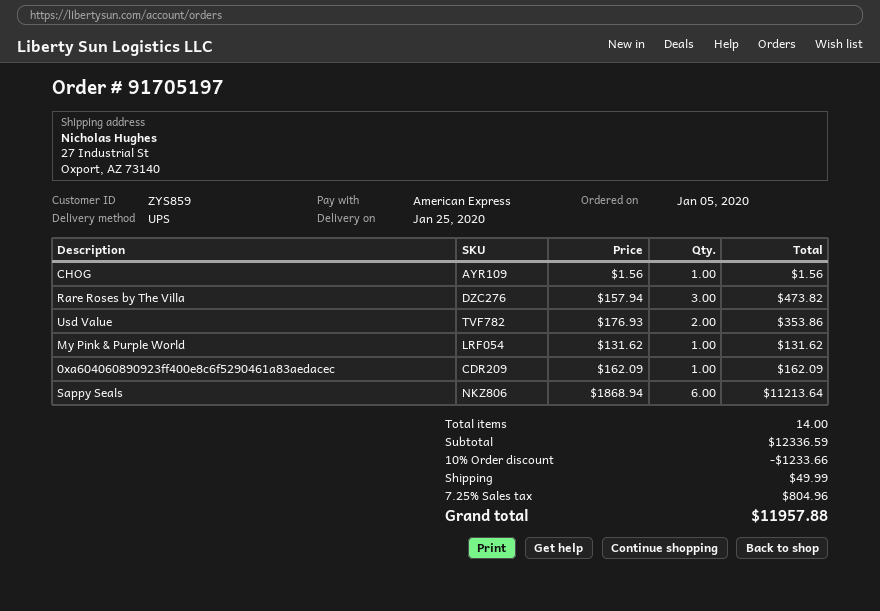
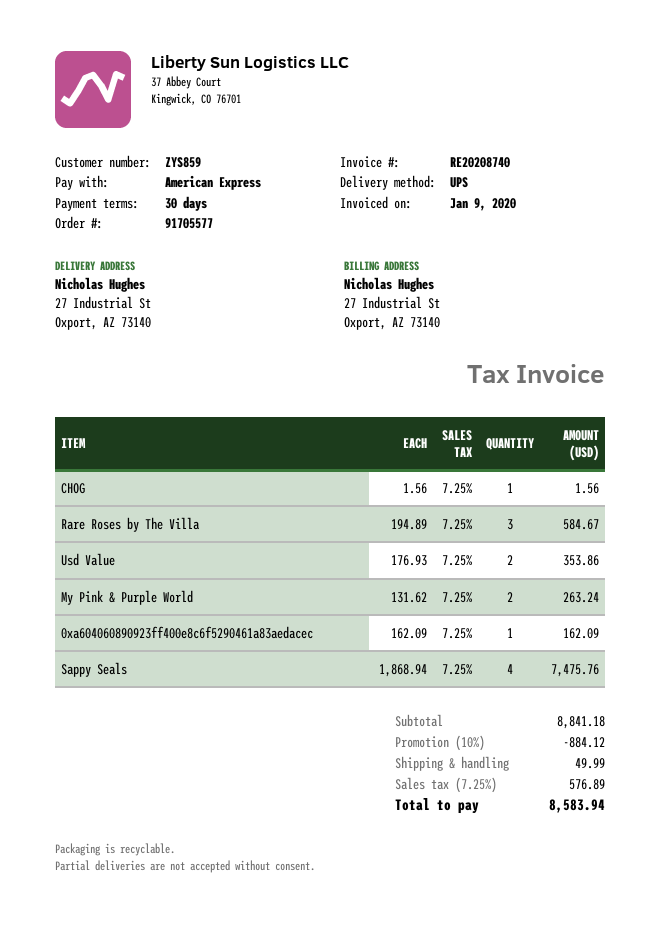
order number: 91705197 -> 91705577
Rare Roses by The Villa: 3 x 157.94 = 473.82 -> 3 x 194.89 = 584.67
My Pink & Purple World: 1 x 131.62 = 131.62 -> 2 x 131.62 = 263.24
Sappy Seals: 6 x 1868.94 = 11213.64 -> 4 x 1868.94 = 7475.76
subtotal: 12336.59 -> 8841.18
discount: 10% = 1233.66 -> 10% = 884.12
tax: 7.25% = 804.96 -> 7.25% = 576.89
total: 11957.88 -> 8583.94

